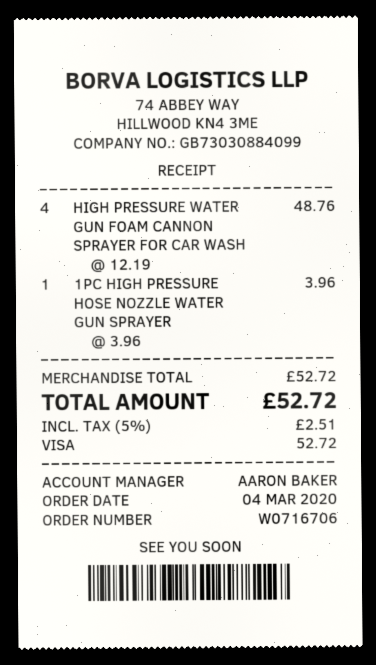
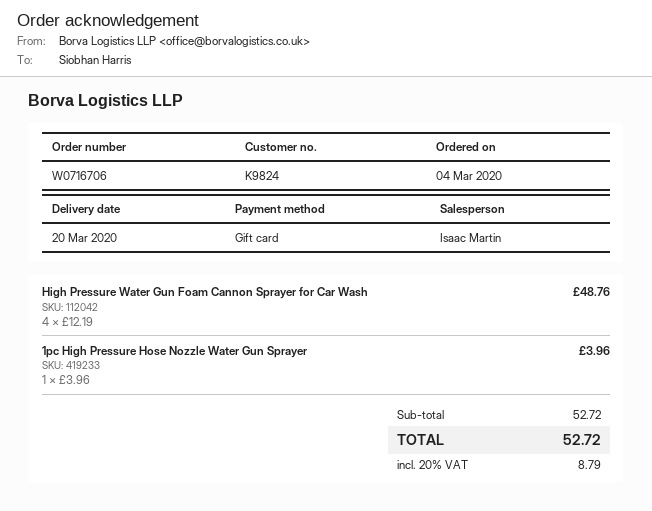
sales rep: AARON BAKER -> Isaac Martin
payment method: Visa -> gift card
tax: 5% = 2.51 -> 20% = 8.79

